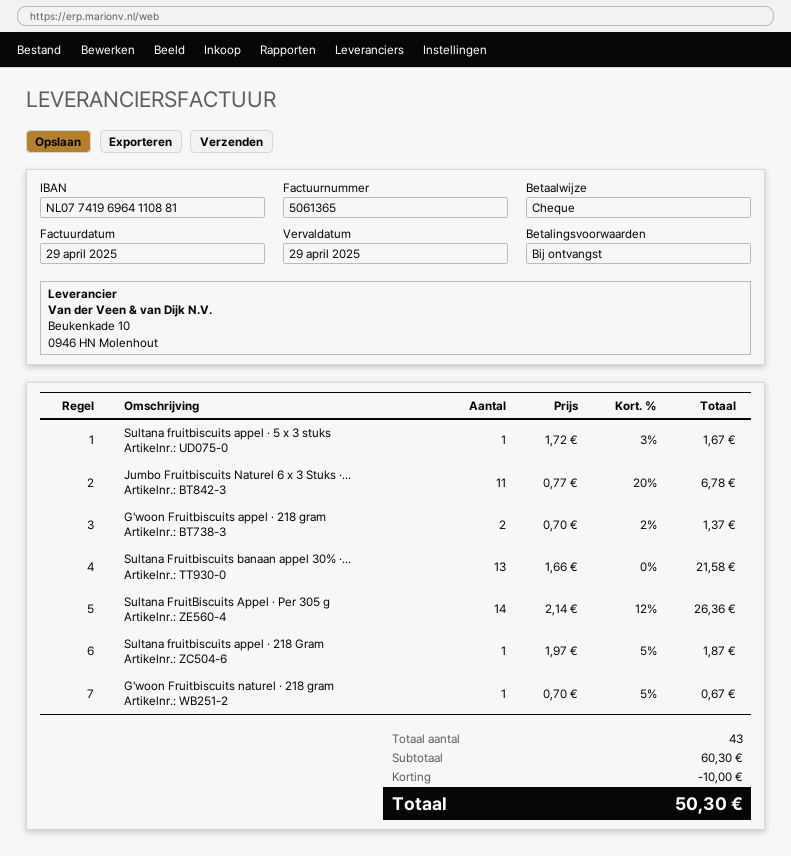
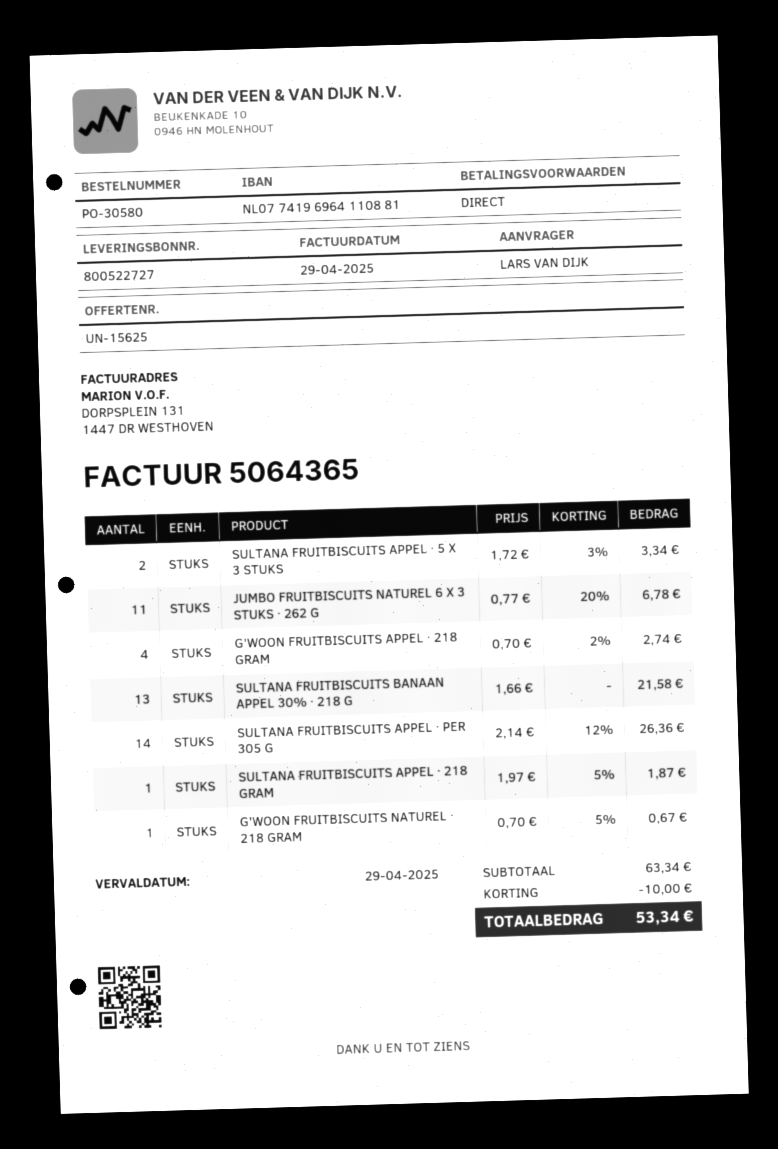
invoice number: 5061365 -> 5064365
Sultana fruitbiscuits appel · 5 x 3 stuks: 1 x 1.72 - 3% = 1.67 -> 2 x 1.72 - 3% = 3.34
G'woon Fruitbiscuits appel · 218 gram: 2 x 0.70 - 2% = 1.37 -> 4 x 0.70 - 2% = 2.74
subtotal: 60.30 -> 63.34
total: 50.30 -> 53.34

